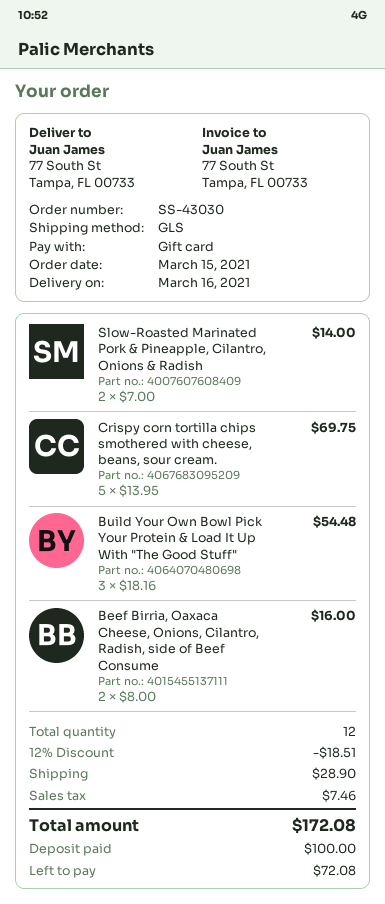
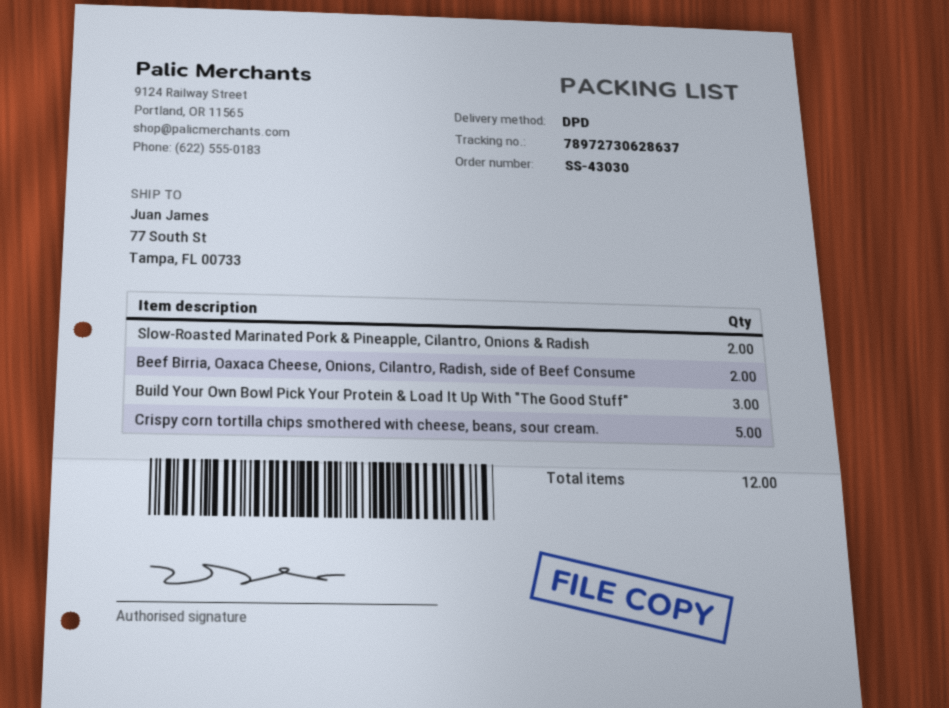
shipping method: GLS -> DPD

